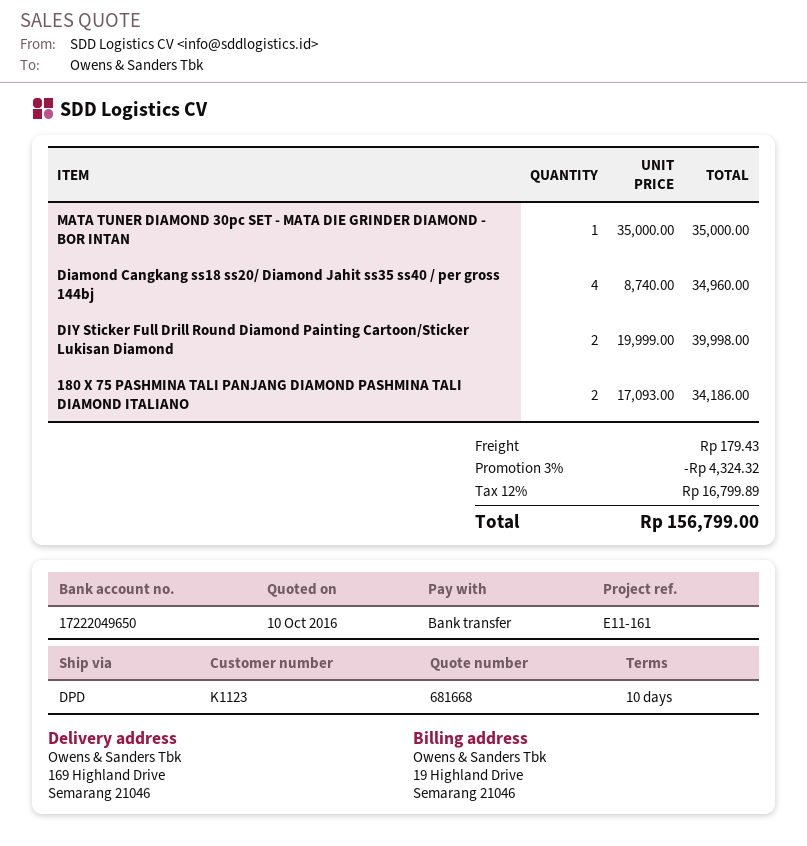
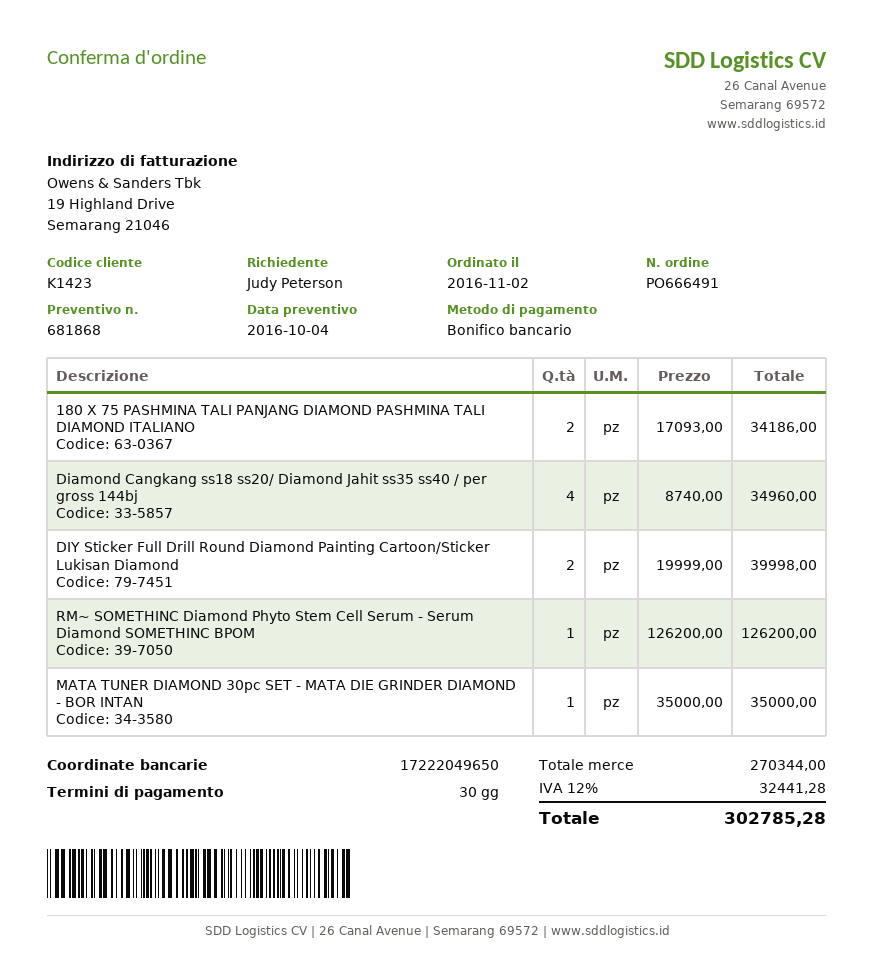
quote number: 681668 -> 681868
quote date: 2016-10-10 -> 2016-10-04
payment terms: 10 days -> 30 days
customer number: K1123 -> K1423
RM~ SOMETHINC Diamond Phyto Stem Cell Serum - Serum Diamond SOMETHINC BPOM: none -> 1 x 126200.00 = 126200.00
discount: 3% = 4324.32 -> none
shipping: 179.43 -> none
tax: 12% = 16799.89 -> 12% = 32441.28
total: 156799.00 -> 302785.28

